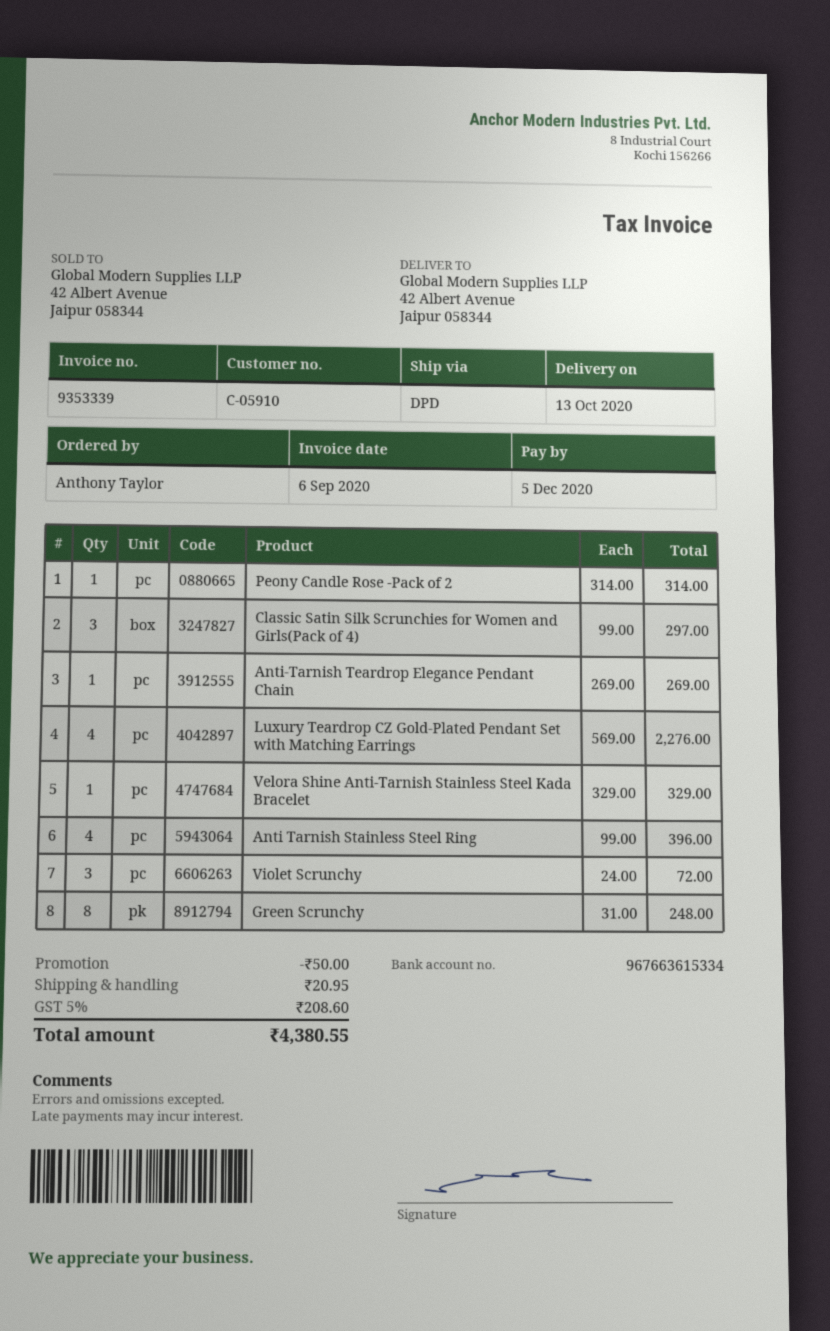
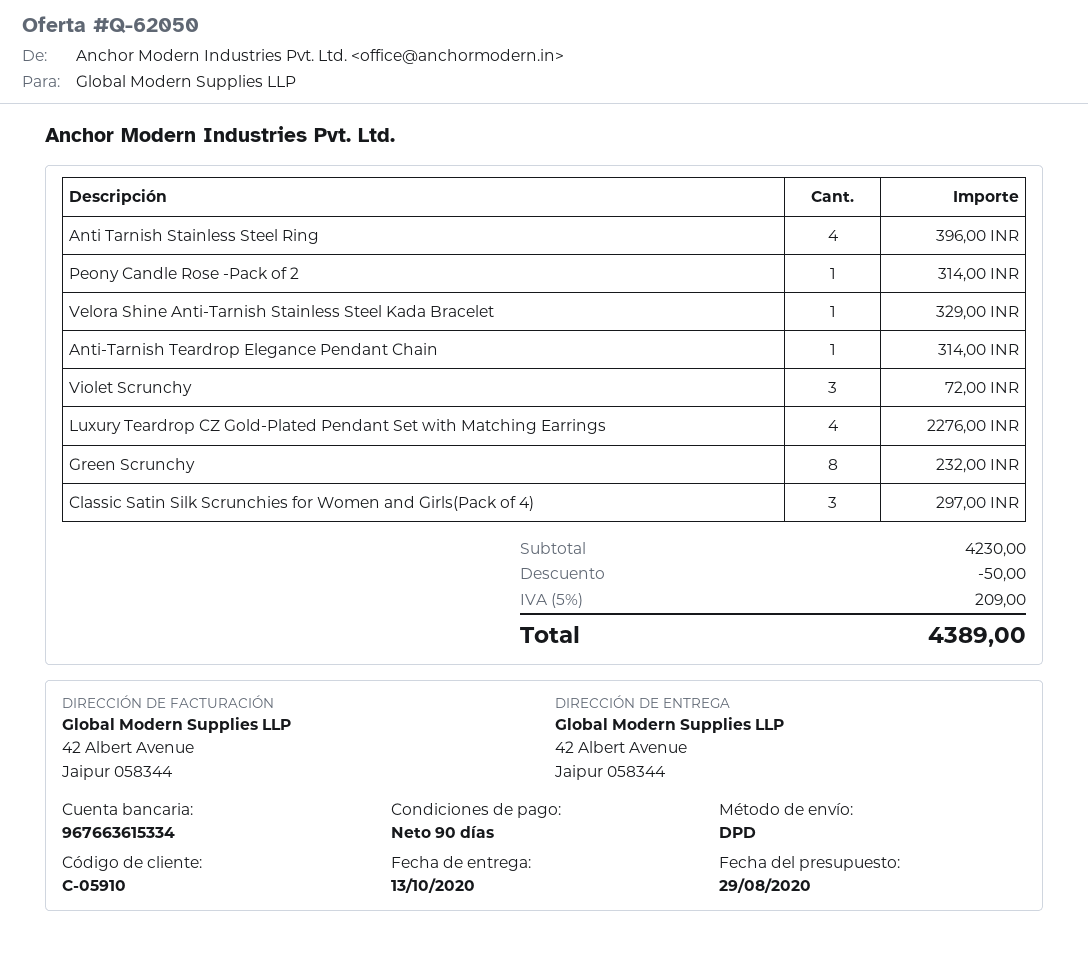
Anti-Tarnish Teardrop Elegance Pendant Chain: 1 for 269.00 -> 1 for 314.00
Green Scrunchy: 8 for 248.00 -> 8 for 232.00
shipping: 20.95 -> none
tax: 5% = 208.60 -> 5% = 209.00
total: 4380.55 -> 4389.00

